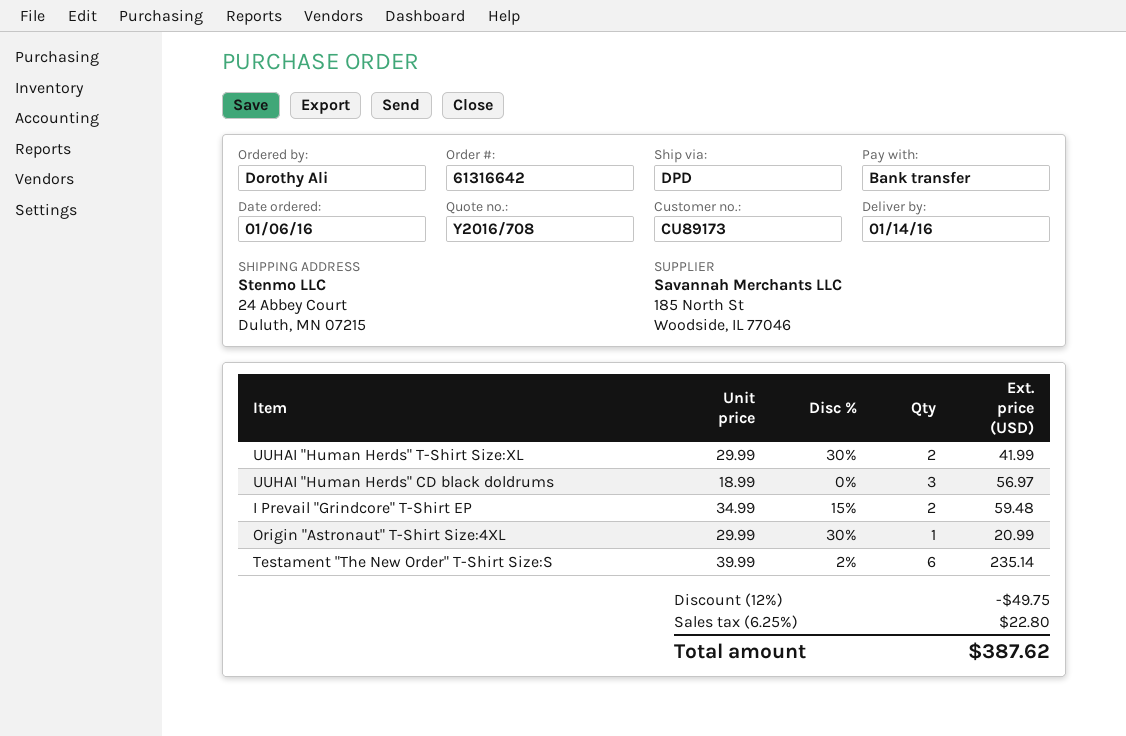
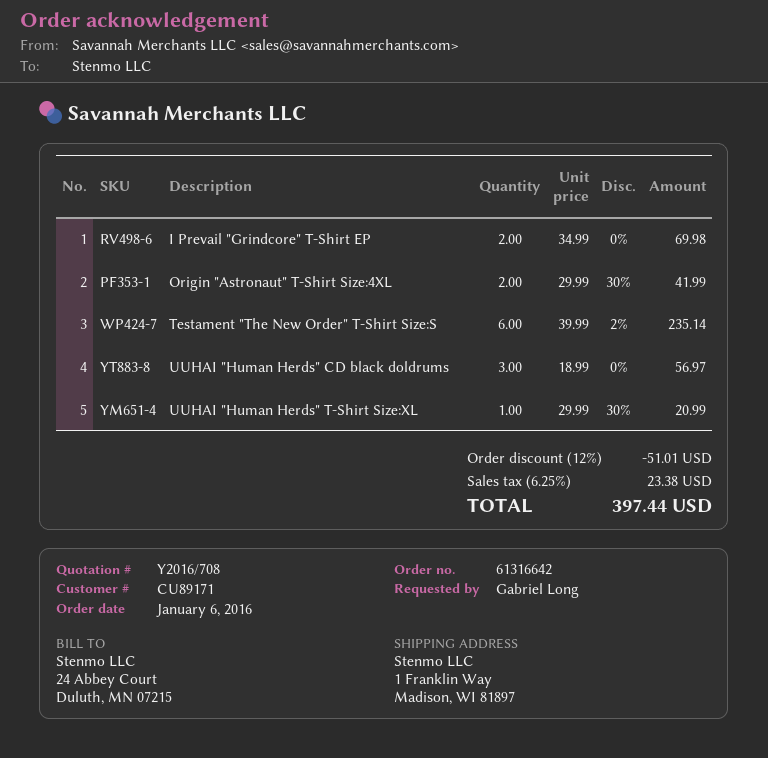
customer number: CU89173 -> CU89171
ordered by: Dorothy Ali -> Gabriel Long
ship to: 24 Abbey Court, Duluth, MN 07215 -> 1 Franklin Way, Madison, WI 81897
UUHAI "Human Herds" T-Shirt Size:XL: 2 x 29.99 - 30% = 41.99 -> 1 x 29.99 - 30% = 20.99
I Prevail "Grindcore" T-Shirt EP: 2 x 34.99 - 15% = 59.48 -> 2 x 34.99 = 69.98
Origin "Astronaut" T-Shirt Size:4XL: 1 x 29.99 - 30% = 20.99 -> 2 x 29.99 - 30% = 41.99
discount: 12% = 49.75 -> 12% = 51.01
tax: 6.25% = 22.80 -> 6.25% = 23.38
total: 387.62 -> 397.44

